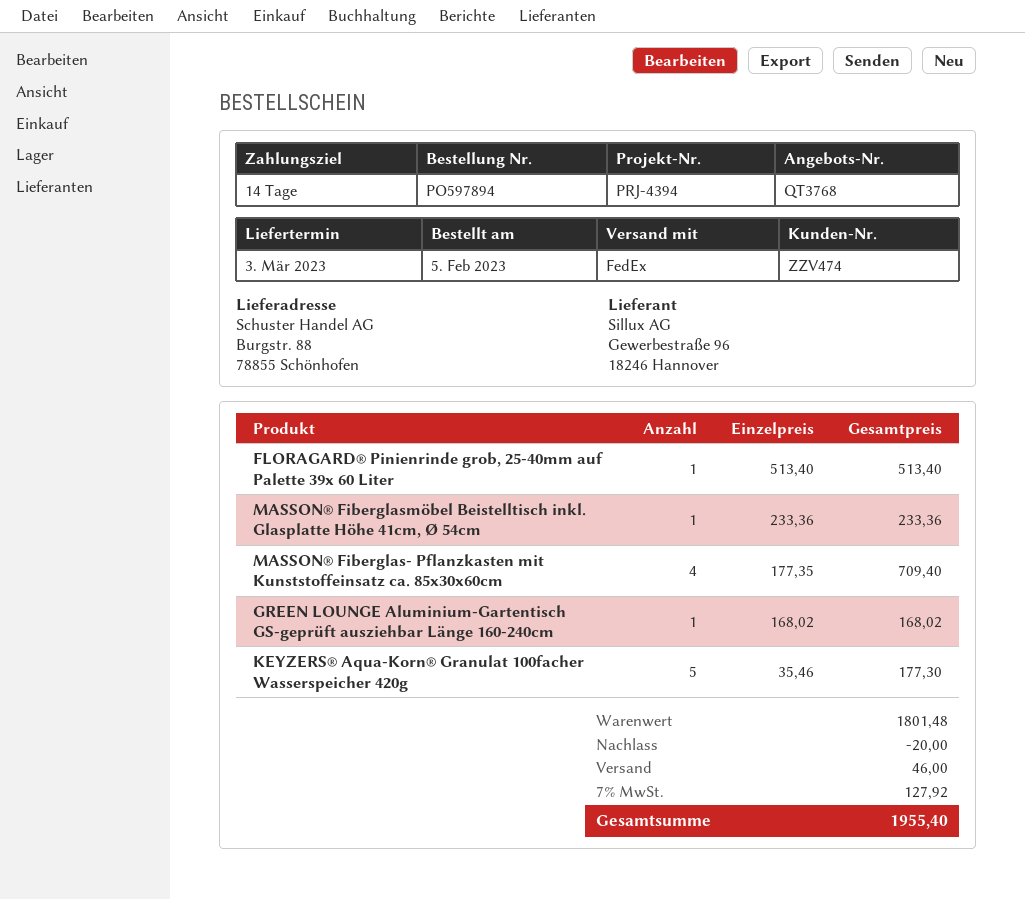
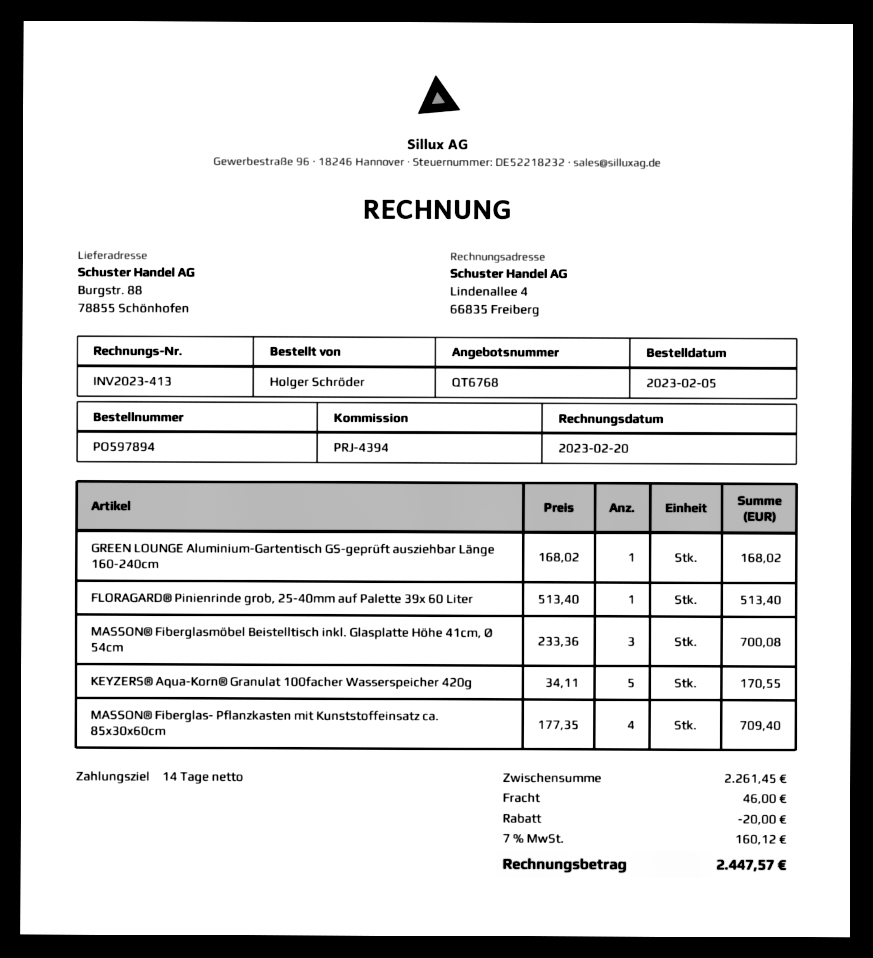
quote number: QT3768 -> QT6768
MASSON® Fiberglasmöbel Beistelltisch inkl. Glasplatte Höhe 41cm, Ø 54cm: 1 x 233.36 = 233.36 -> 3 x 233.36 = 700.08
KEYZERS® Aqua-Korn® Granulat 100facher Wasserspeicher 420g: 5 x 35.46 = 177.30 -> 5 x 34.11 = 170.55
subtotal: 1801.48 -> 2261.45
tax: 7% = 127.92 -> 7% = 160.12
total: 1955.40 -> 2447.57

